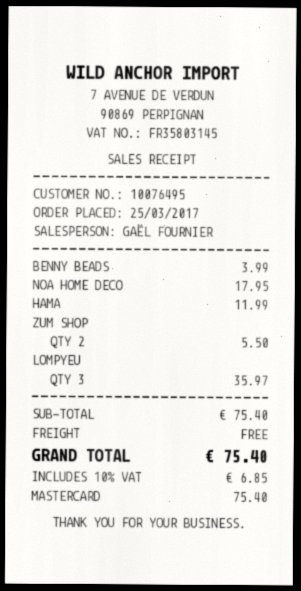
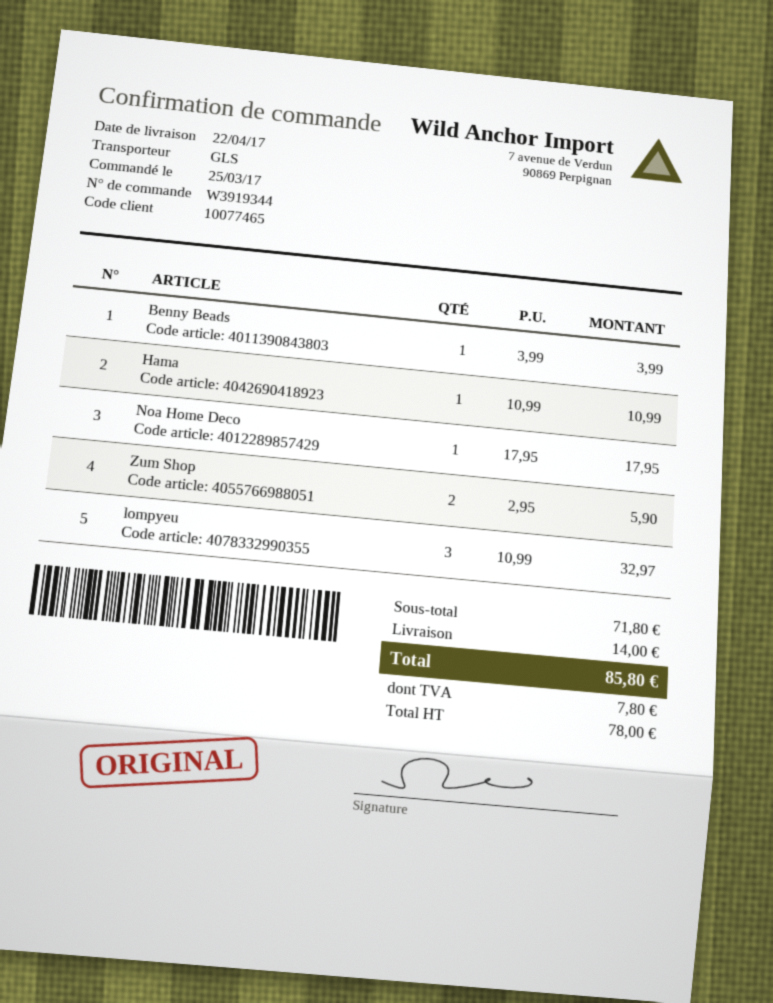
customer number: 10076495 -> 10077465
HAMA: 1 for 11.99 -> 1 for 10.99
ZUM SHOP: 2 for 5.50 -> 2 for 5.90
LOMPYEU: 3 for 35.97 -> 3 for 32.97
subtotal: 75.40 -> 71.80
shipping: 0.00 -> 14.00
tax: 6.85 -> 7.80
total: 75.40 -> 85.80

